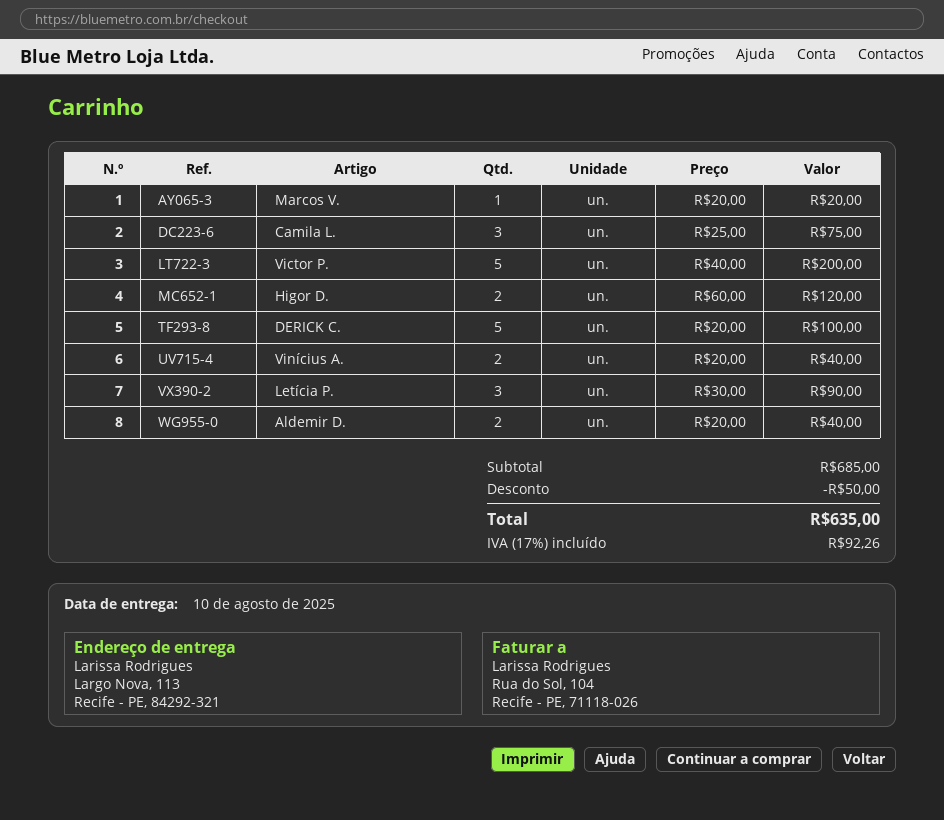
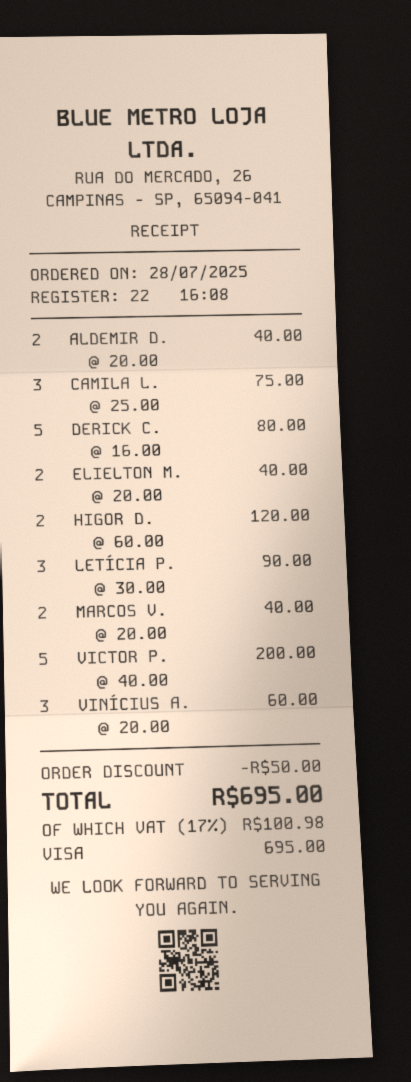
Marcos V.: 1 x 20.00 = 20.00 -> 2 x 20.00 = 40.00
DERICK C.: 5 x 20.00 = 100.00 -> 5 x 16.00 = 80.00
Vinícius A.: 2 x 20.00 = 40.00 -> 3 x 20.00 = 60.00
ELIELTON M.: none -> 2 x 20.00 = 40.00
tax: 17% = 92.26 -> 17% = 100.98
total: 635.00 -> 695.00

